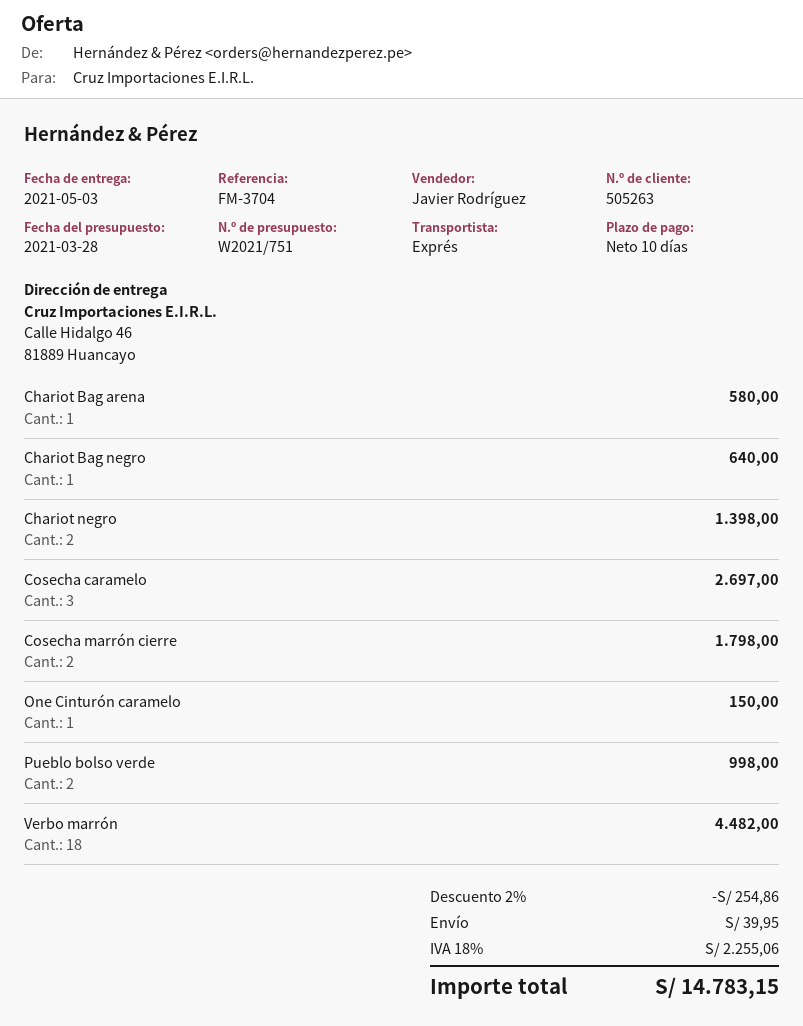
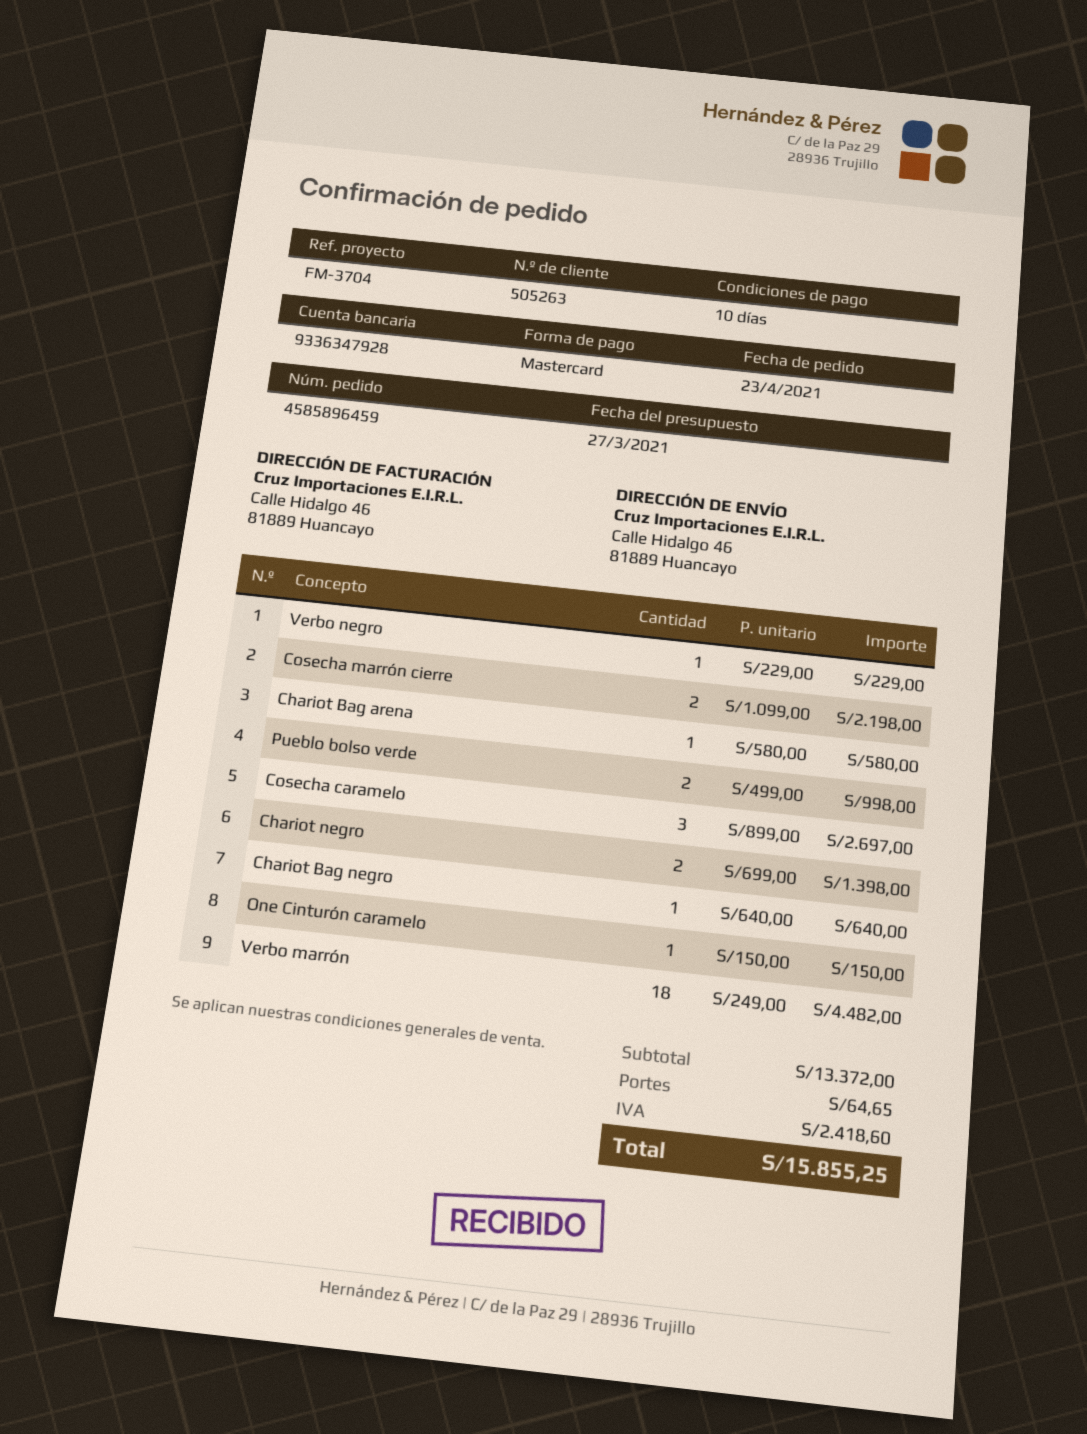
quote date: 2021-03-28 -> 2021-03-27
Cosecha marrón cierre: 2 for 1798.00 -> 2 for 2198.00
Verbo negro: none -> 1 for 229.00
discount: 2% = 254.86 -> none
shipping: 39.95 -> 64.65
tax: 2255.06 -> 2418.60
total: 14783.15 -> 15855.25

